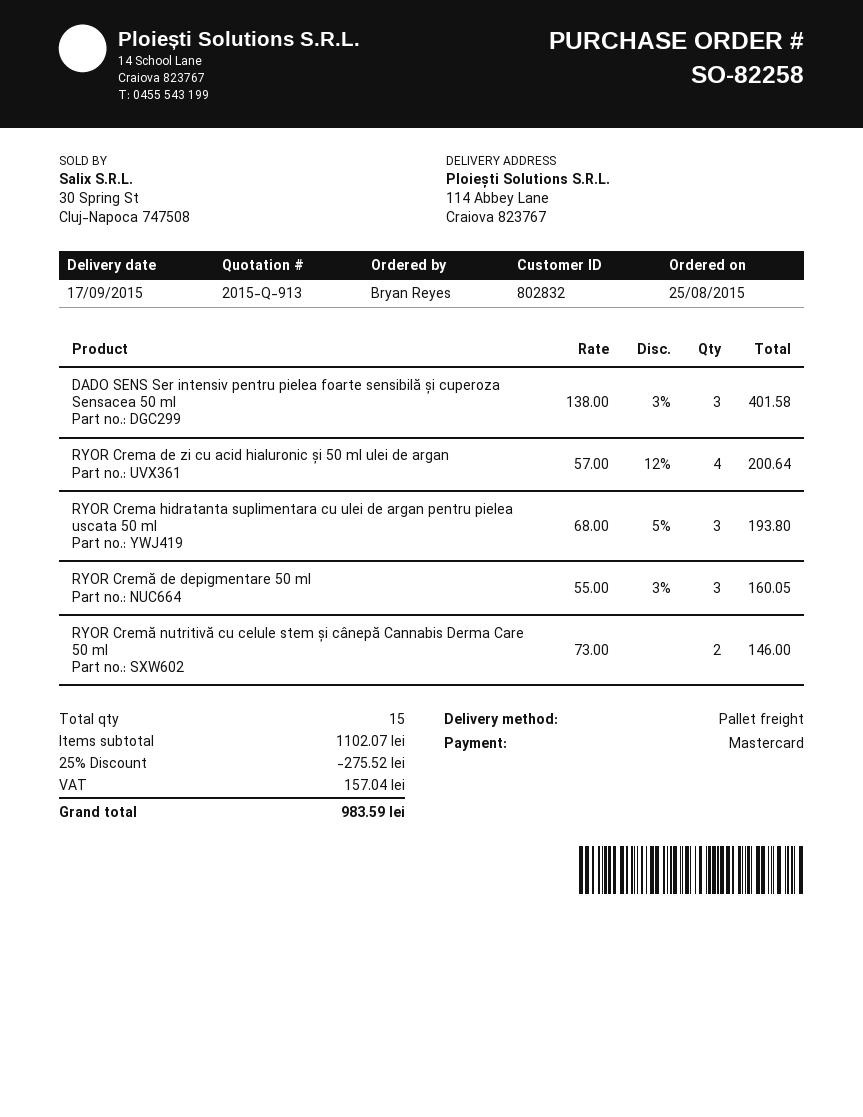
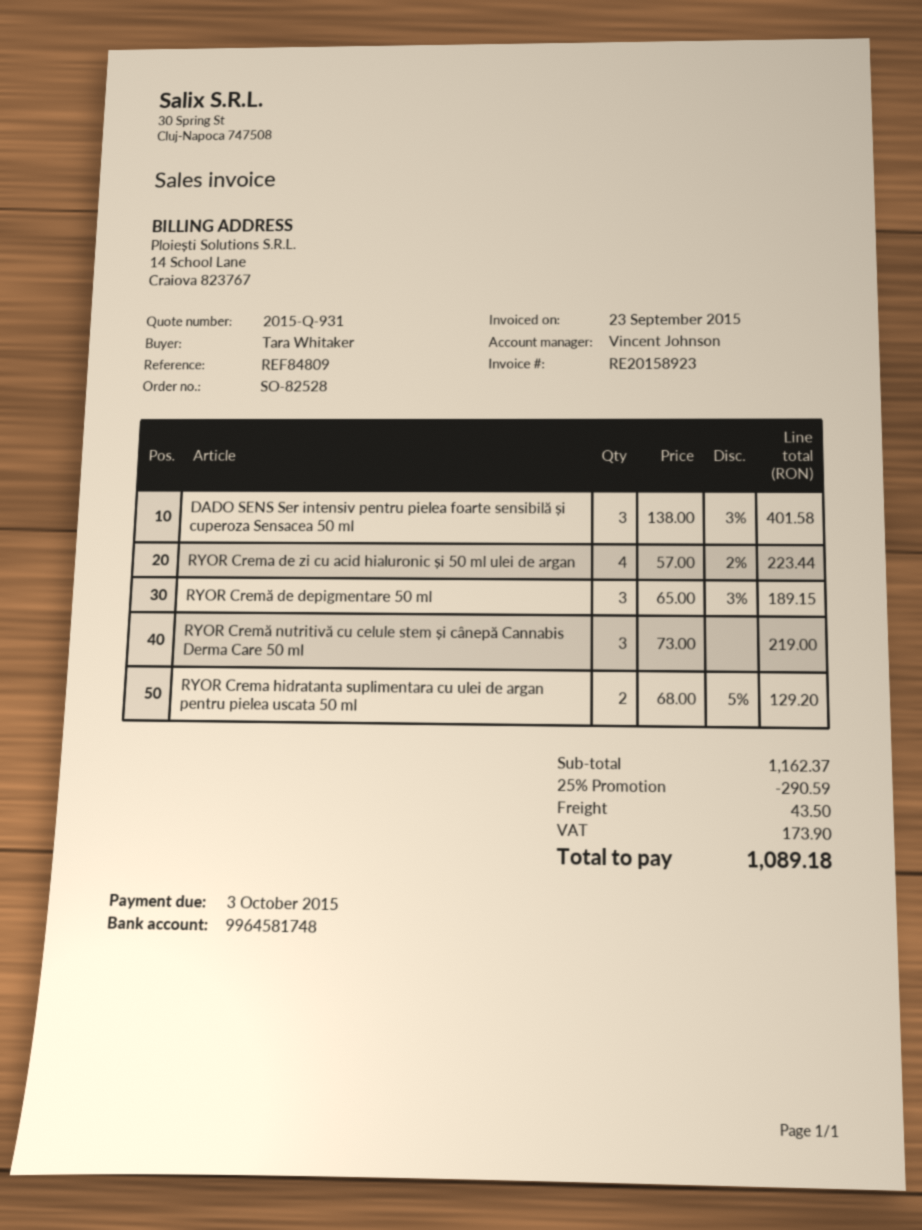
quote number: 2015-Q-913 -> 2015-Q-931
order number: SO-82258 -> SO-82528
ordered by: Bryan Reyes -> Tara Whitaker
RYOR Crema de zi cu acid hialuronic și 50 ml ulei de argan: 4 x 57.00 - 12% = 200.64 -> 4 x 57.00 - 2% = 223.44
RYOR Crema hidratanta suplimentara cu ulei de argan pentru pielea uscata 50 ml: 3 x 68.00 - 5% = 193.80 -> 2 x 68.00 - 5% = 129.20
RYOR Cremă de depigmentare 50 ml: 3 x 55.00 - 3% = 160.05 -> 3 x 65.00 - 3% = 189.15
RYOR Cremă nutritivă cu celule stem și cânepă Cannabis Derma Care 50 ml: 2 x 73.00 = 146.00 -> 3 x 73.00 = 219.00
subtotal: 1102.07 -> 1162.37
discount: 25% = 275.52 -> 25% = 290.59
shipping: none -> 43.50
tax: 157.04 -> 173.90
total: 983.59 -> 1089.18

